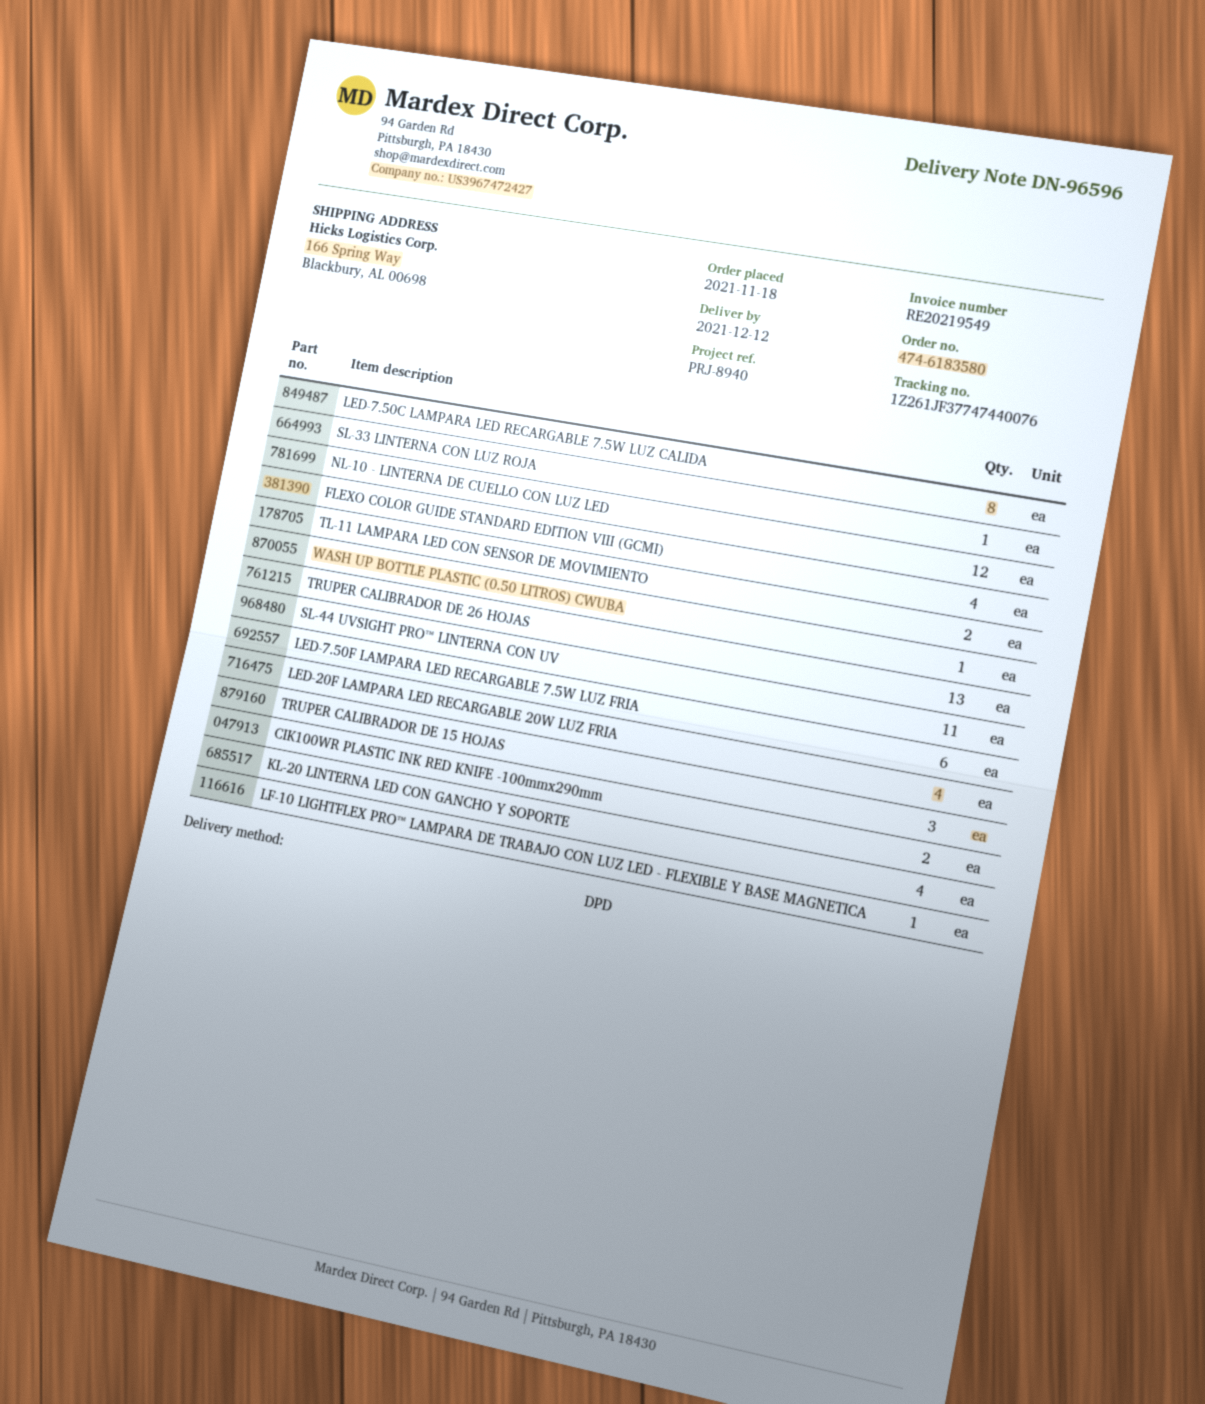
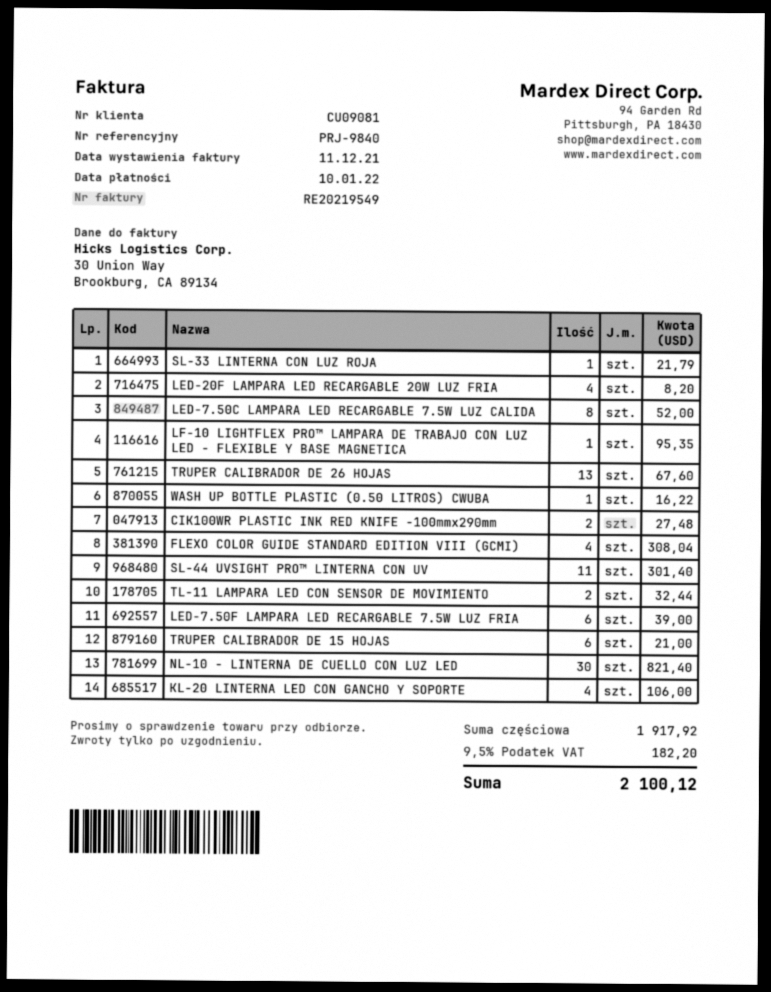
reference: PRJ-8940 -> PRJ-9840
NL-10 - LINTERNA DE CUELLO CON LUZ LED: 12 -> 30
TRUPER CALIBRADOR DE 15 HOJAS: 3 -> 6

